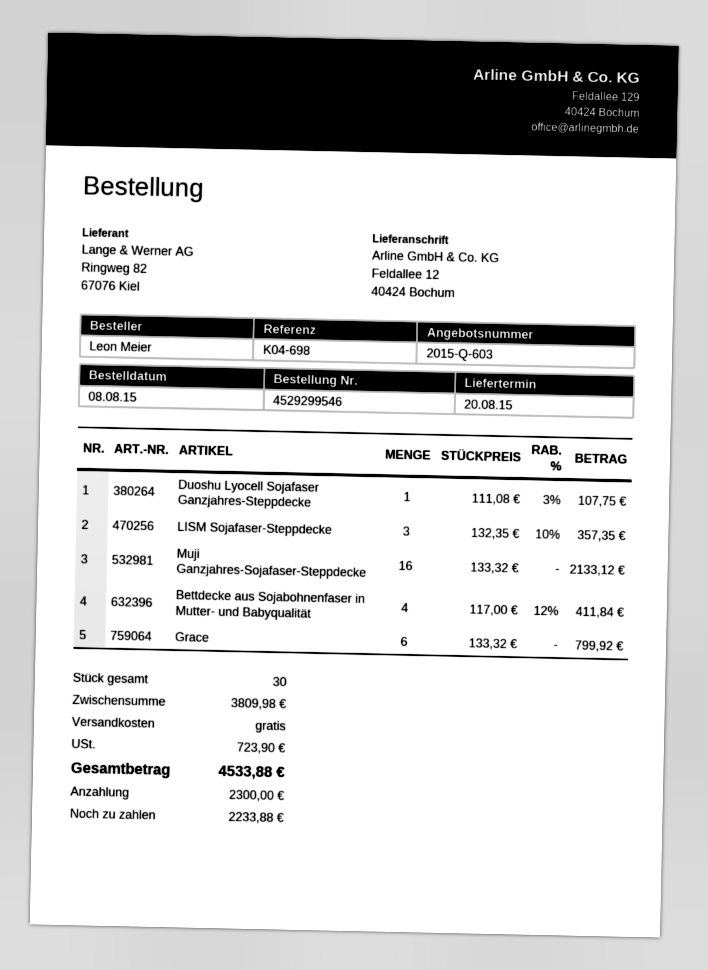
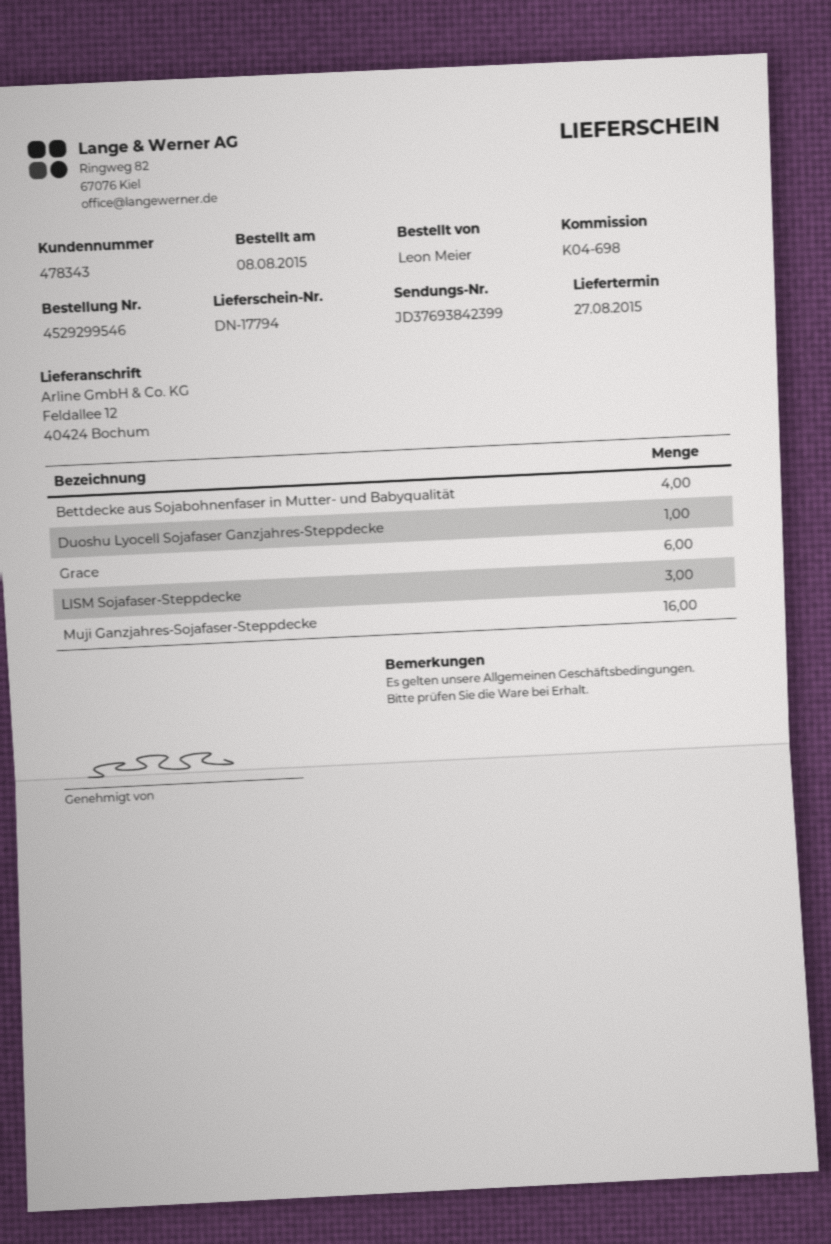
delivery date: 2015-08-20 -> 2015-08-27

